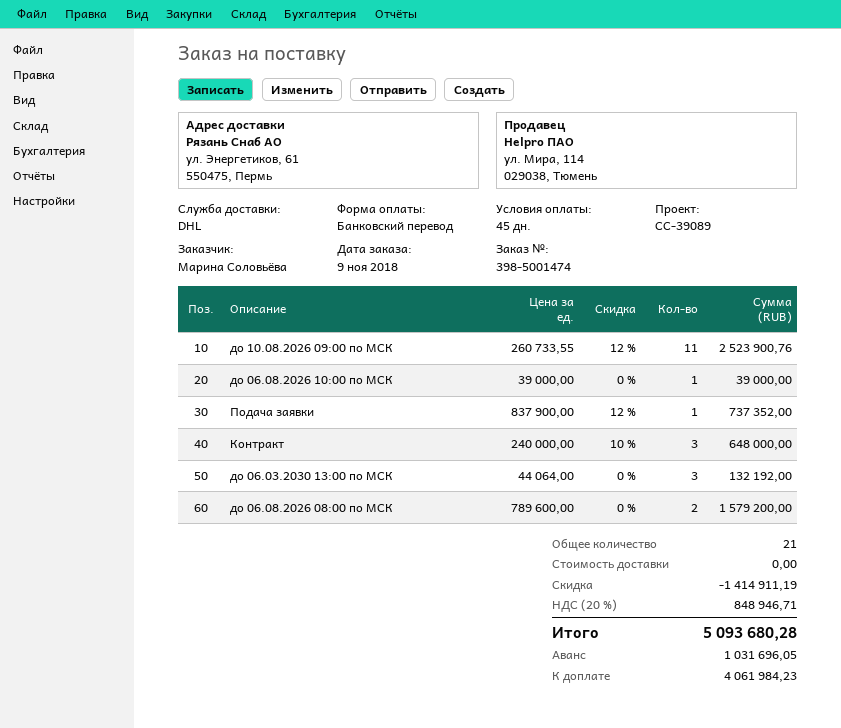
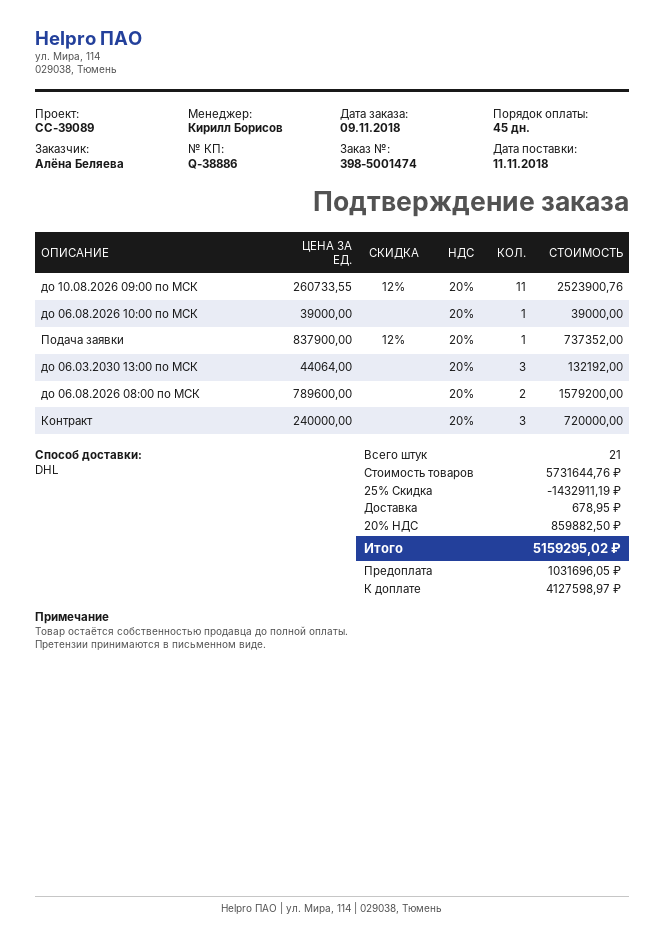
ordered by: Марина Соловьёва -> Алёна Беляева
Контракт: 3 x 240000.00 - 10% = 648000.00 -> 3 x 240000.00 = 720000.00
discount: 1414911.19 -> 1432911.19
shipping: 0.00 -> 678.95
tax: 20% = 848946.71 -> 20% = 859882.50
total: 5093680.28 -> 5159295.02
balance: 4061984.23 -> 4127598.97

